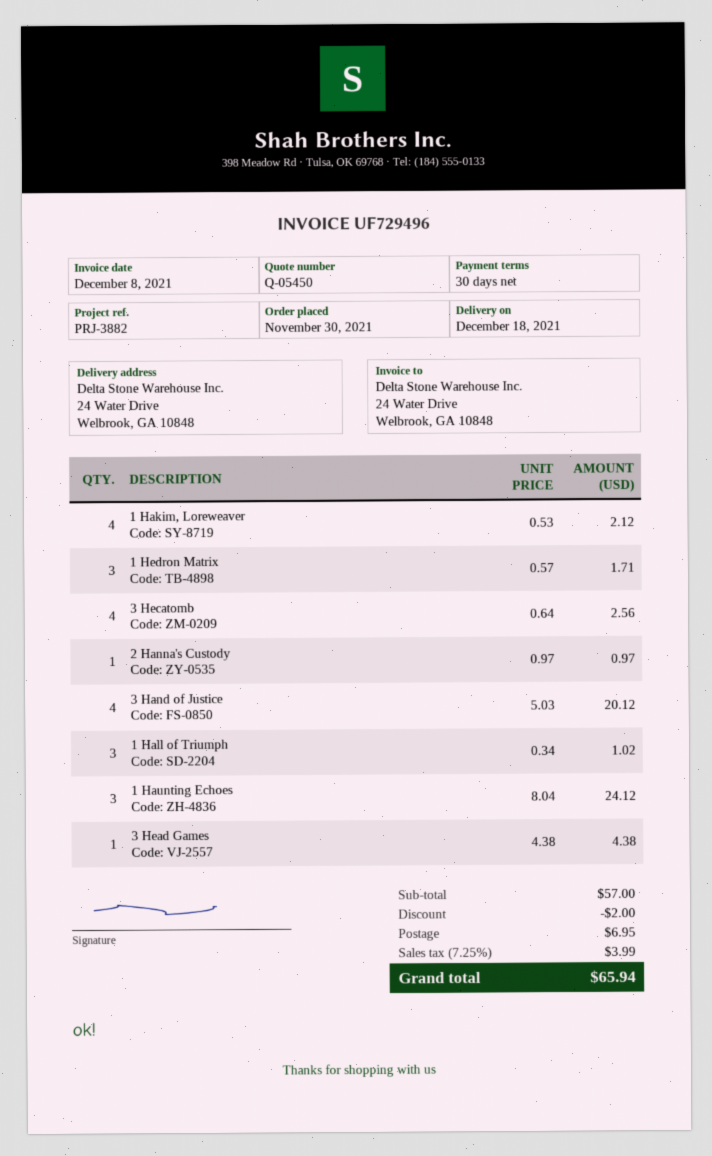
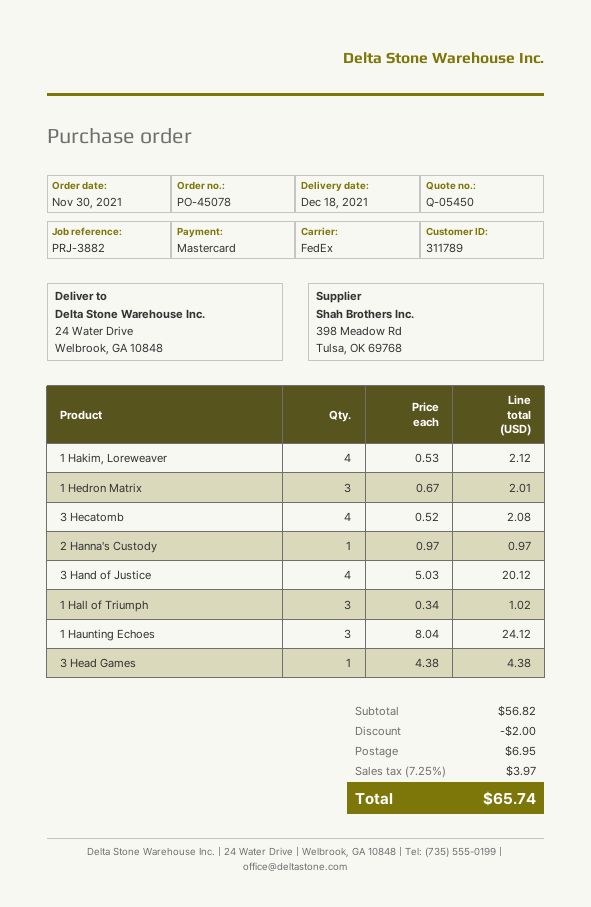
1 Hedron Matrix: 3 x 0.57 = 1.71 -> 3 x 0.67 = 2.01
3 Hecatomb: 4 x 0.64 = 2.56 -> 4 x 0.52 = 2.08
subtotal: 57.00 -> 56.82
tax: 7.25% = 3.99 -> 7.25% = 3.97
total: 65.94 -> 65.74

